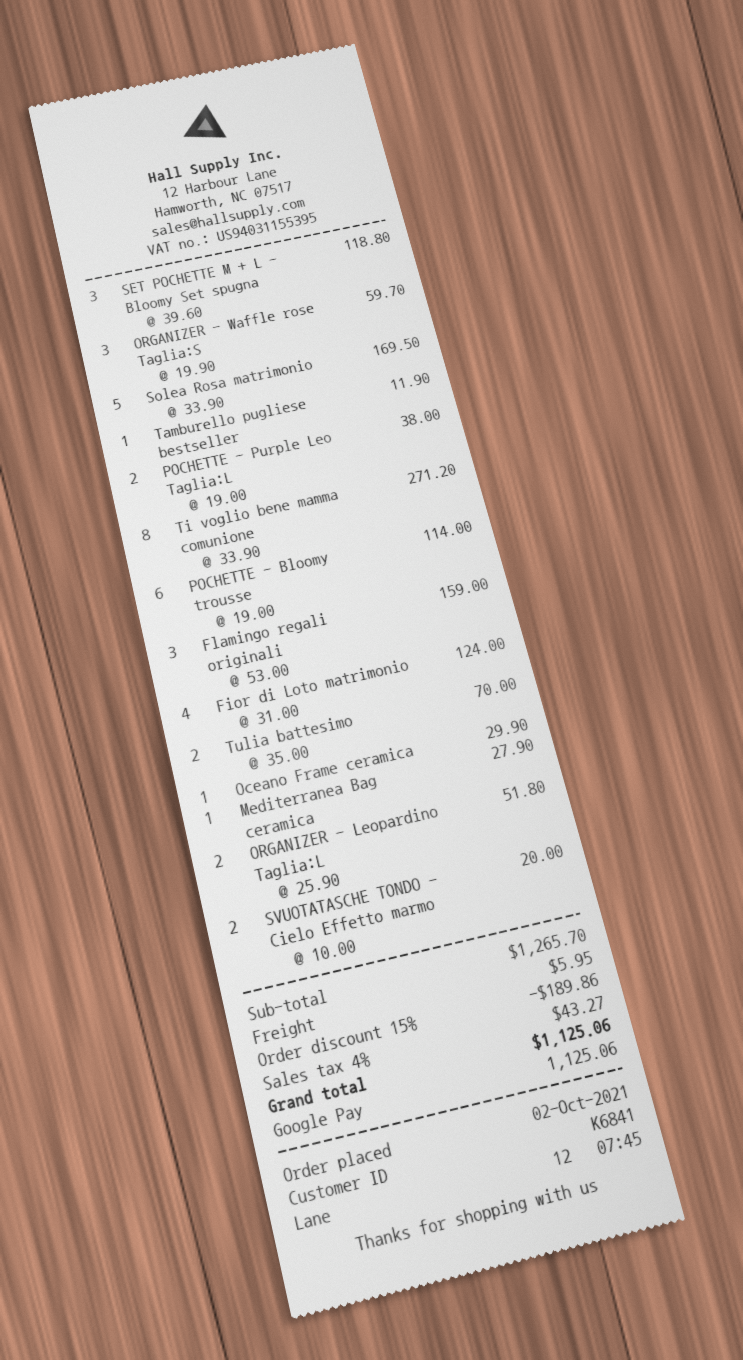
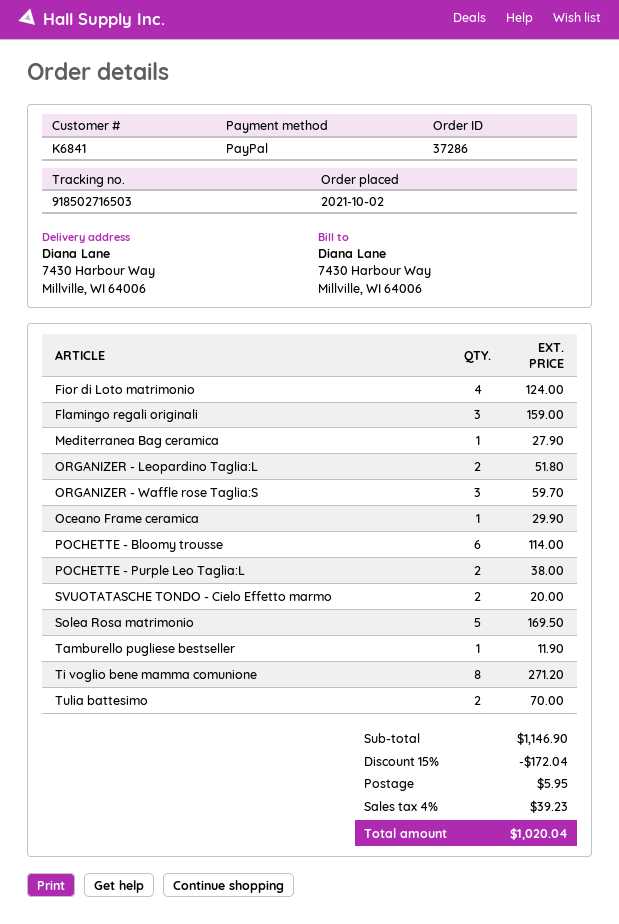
payment method: Google Pay -> PayPal
SET POCHETTE M + L - Bloomy Set spugna: 3 for 118.80 -> none
subtotal: 1265.70 -> 1146.90
discount: 15% = 189.86 -> 15% = 172.04
tax: 4% = 43.27 -> 4% = 39.23
total: 1125.06 -> 1020.04

